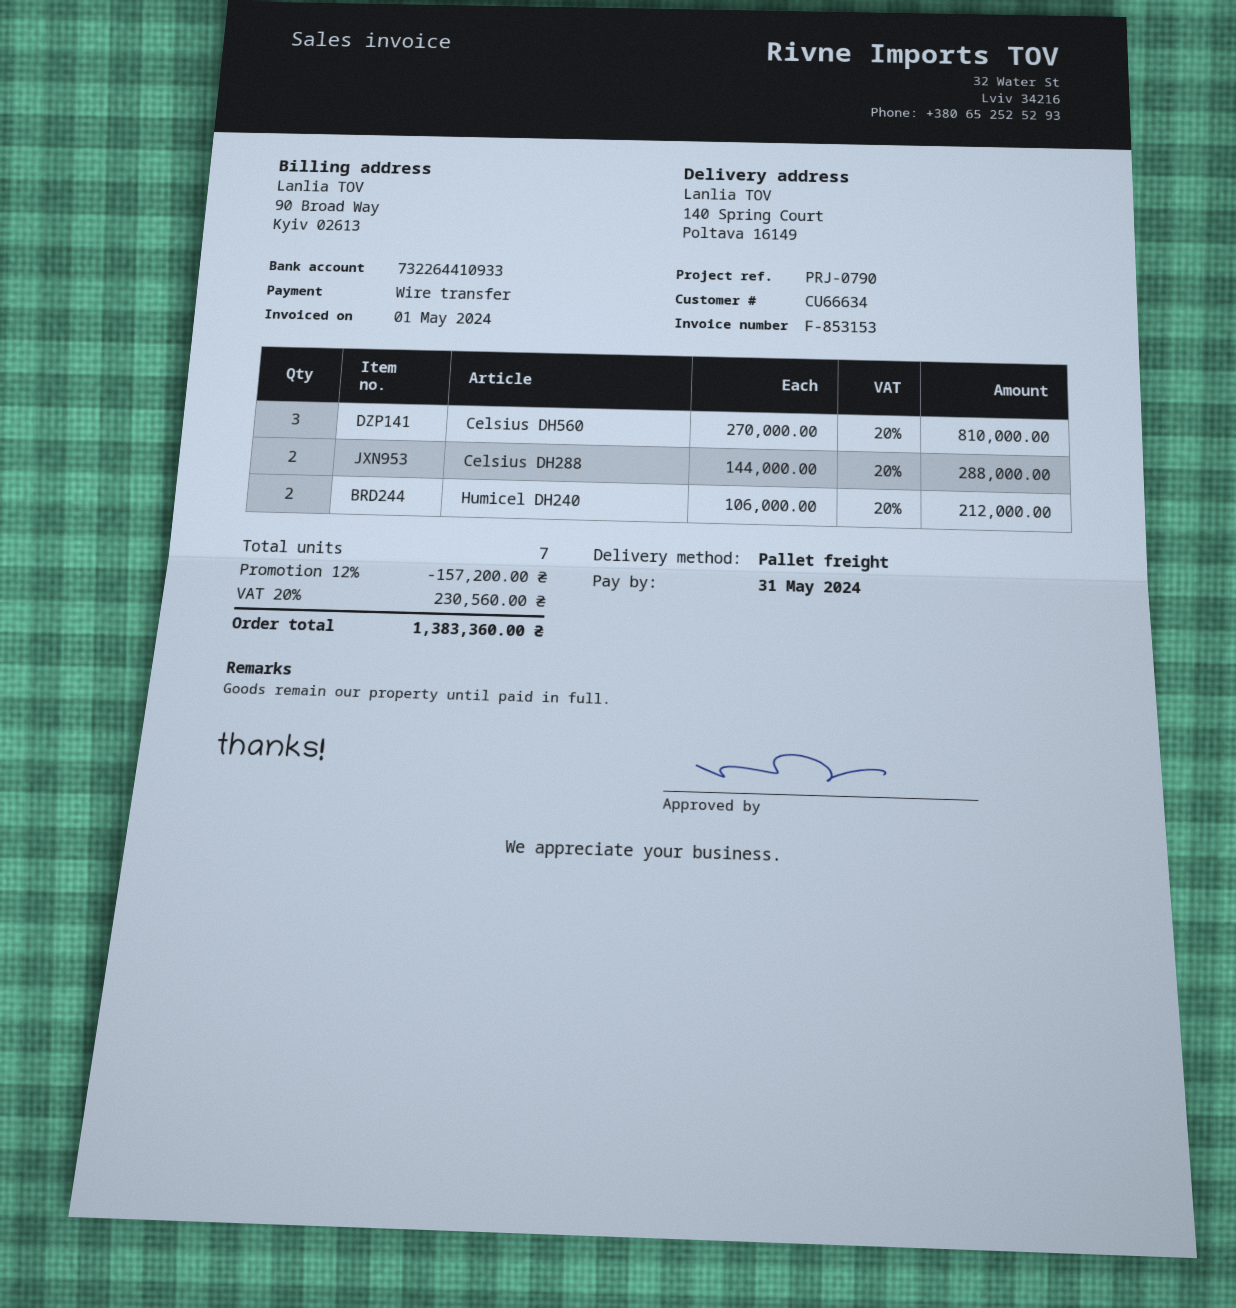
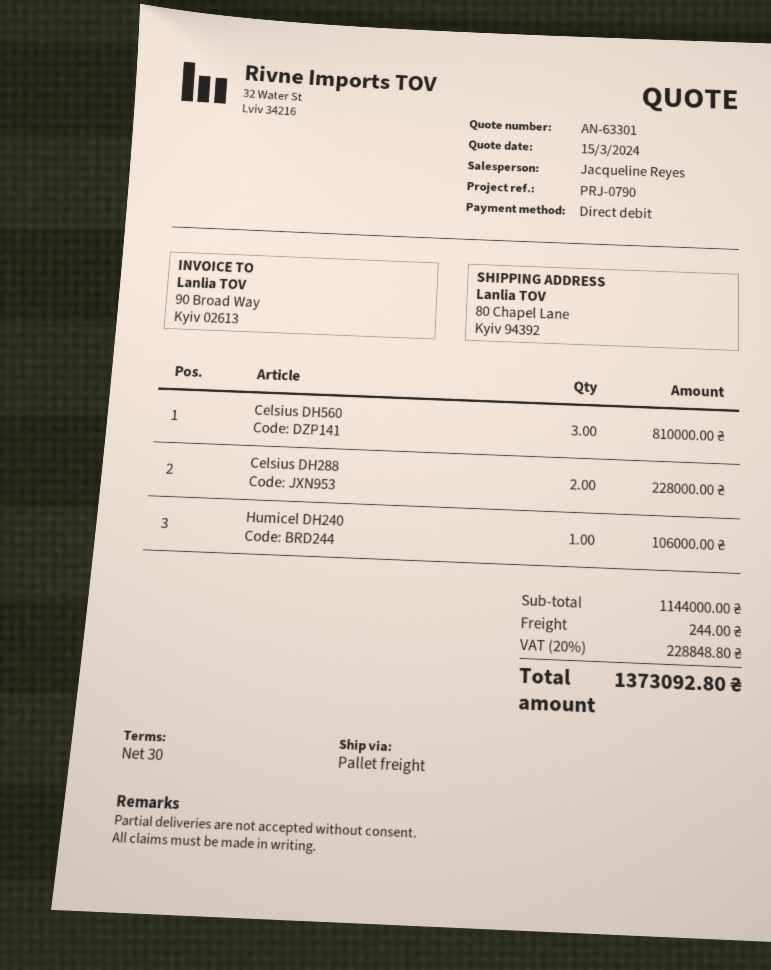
payment method: bank transfer -> direct debit
ship to: 140 Spring Court, Poltava 16149 -> 80 Chapel Lane, Kyiv 94392
Celsius DH288: 2 for 288000.00 -> 2 for 228000.00
Humicel DH240: 2 for 212000.00 -> 1 for 106000.00
discount: 12% = 157200.00 -> none
shipping: none -> 244.00
tax: 20% = 230560.00 -> 20% = 228848.80
total: 1383360.00 -> 1373092.80

